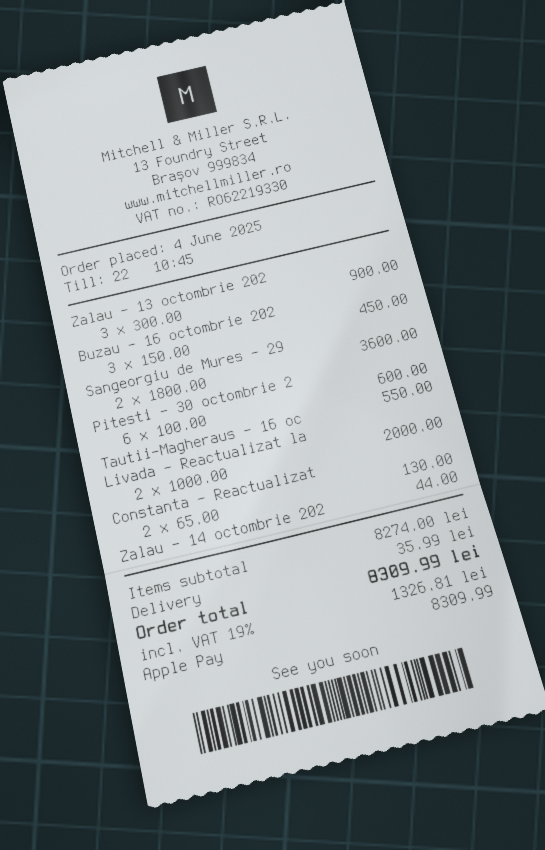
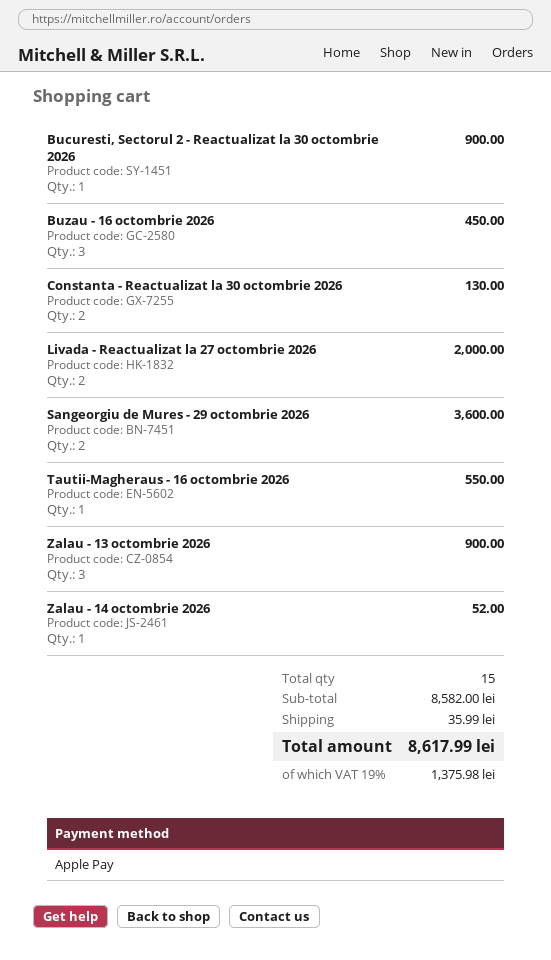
Pitesti - 30 octombrie 2: 6 for 600.00 -> none
Zalau - 14 octombrie 202: 1 for 44.00 -> 1 for 52.00
Bucuresti, Sectorul 2 - Reactualizat la 30 octombrie 2026: none -> 1 for 900.00
subtotal: 8274.00 -> 8582.00
tax: 19% = 1326.81 -> 19% = 1375.98
total: 8309.99 -> 8617.99

